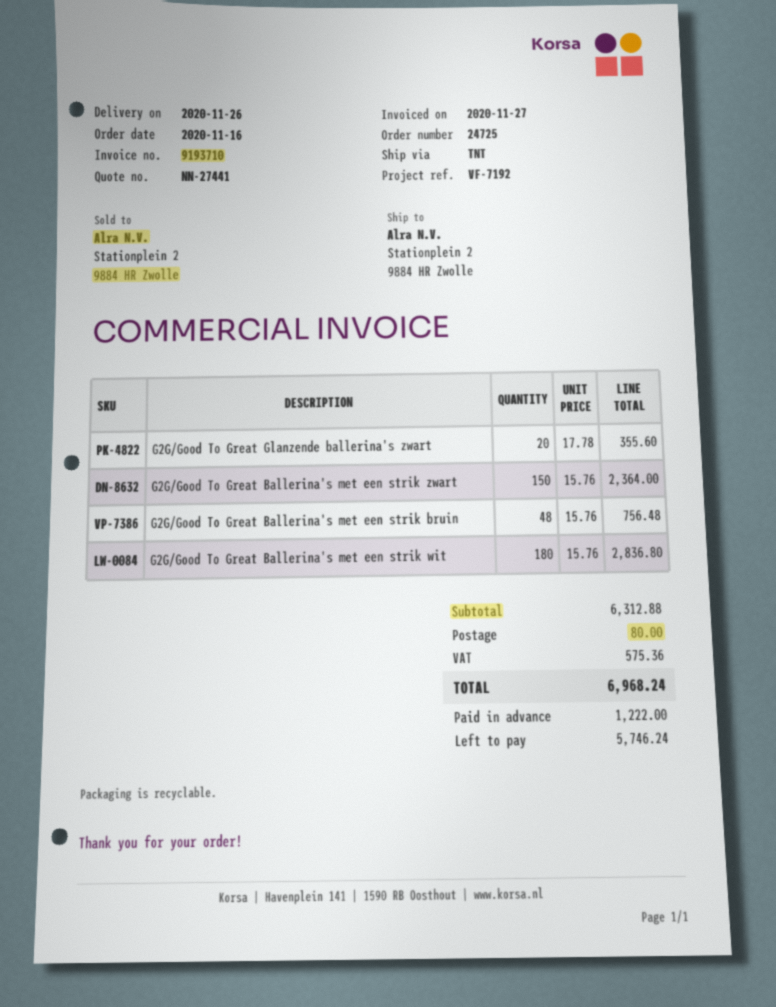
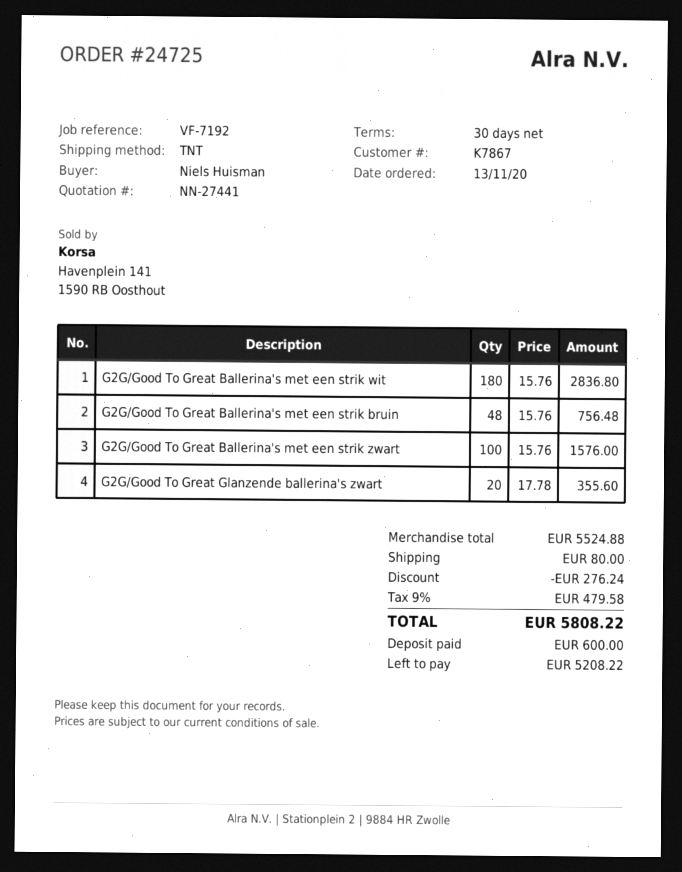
order date: 2020-11-16 -> 2020-11-13
G2G/Good To Great Ballerina's met een strik zwart: 150 x 15.76 = 2364.00 -> 100 x 15.76 = 1576.00
subtotal: 6312.88 -> 5524.88
discount: none -> 276.24
tax: 575.36 -> 479.58
total: 6968.24 -> 5808.22
deposit: 1222.00 -> 600.00
balance: 5746.24 -> 5208.22

